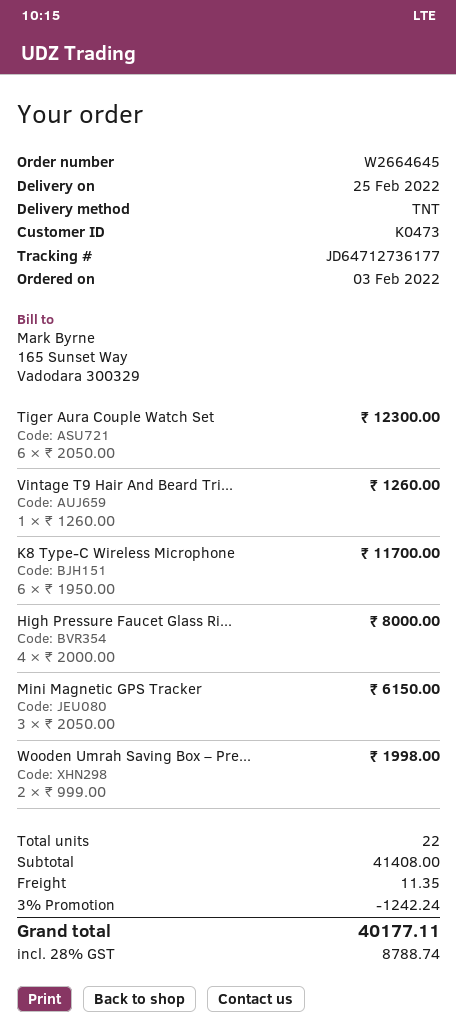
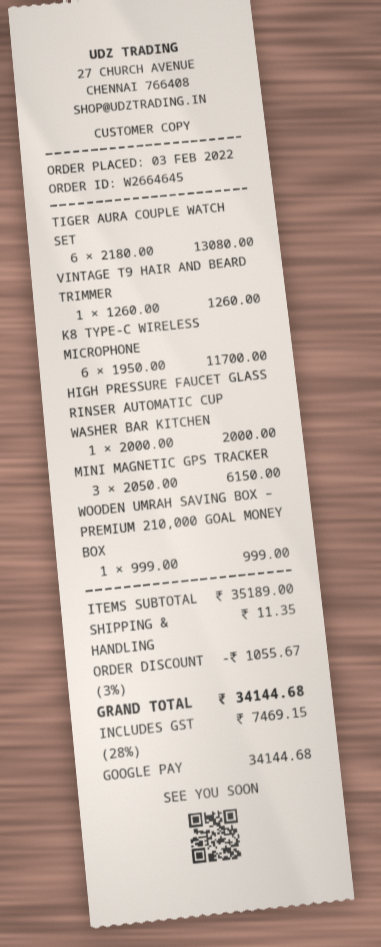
Tiger Aura Couple Watch Set: 6 x 2050.00 = 12300.00 -> 6 x 2180.00 = 13080.00
High Pressure Faucet Glass Ri...: 4 x 2000.00 = 8000.00 -> 1 x 2000.00 = 2000.00
Wooden Umrah Saving Box – Pre...: 2 x 999.00 = 1998.00 -> 1 x 999.00 = 999.00
subtotal: 41408.00 -> 35189.00
discount: 3% = 1242.24 -> 3% = 1055.67
tax: 28% = 8788.74 -> 28% = 7469.15
total: 40177.11 -> 34144.68

